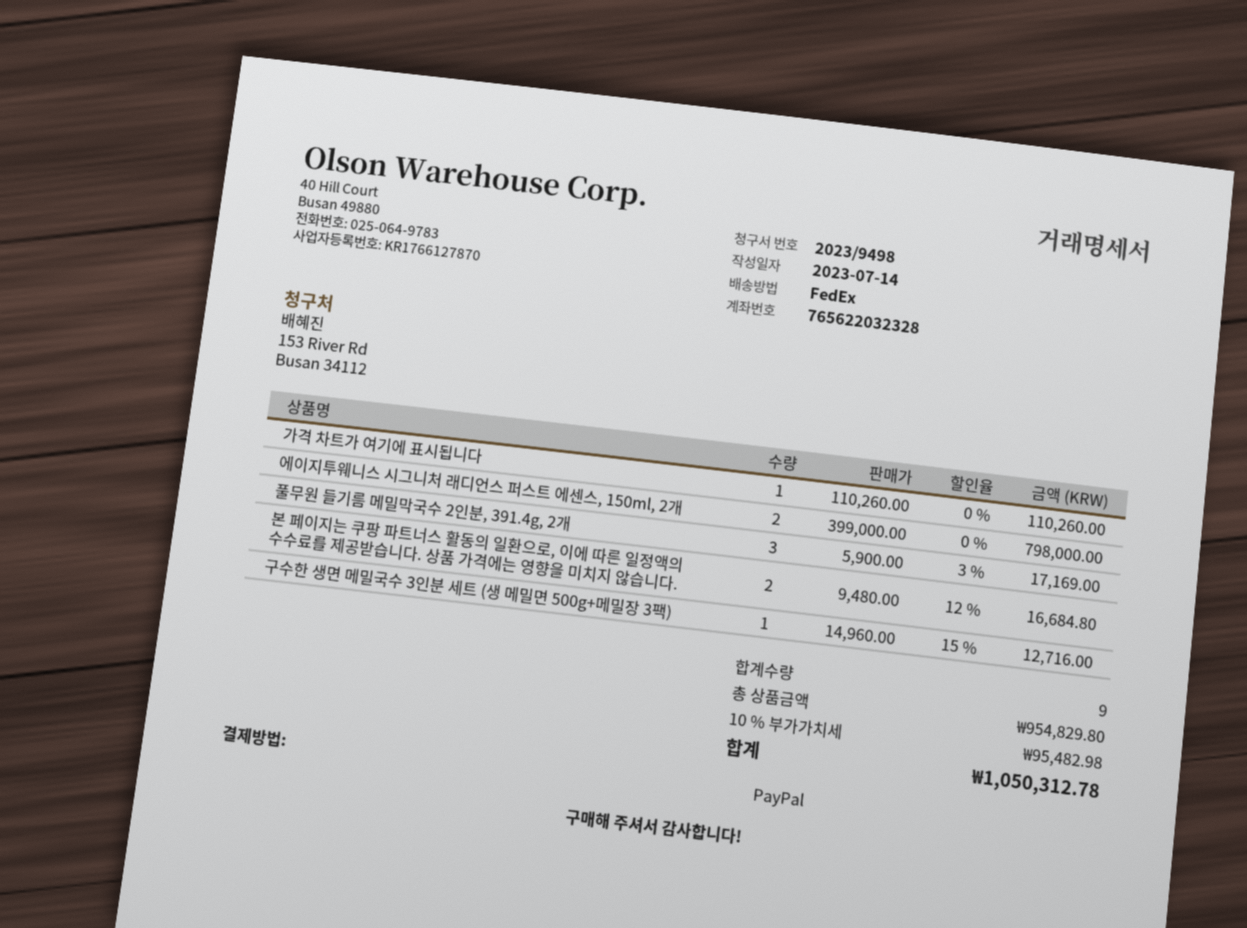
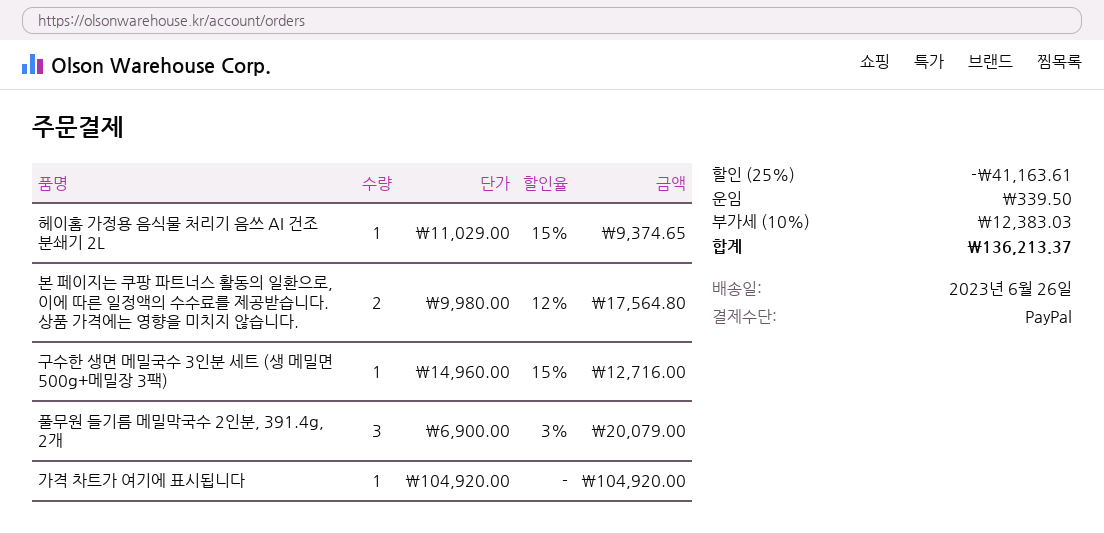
가격 차트가 여기에 표시됩니다: 1 x 110260.00 = 110260.00 -> 1 x 104920.00 = 104920.00
에이지투웨니스 시그니처 래디언스 퍼스트 에센스, 150ml, 2개: 2 x 399000.00 = 798000.00 -> none
풀무원 들기름 메밀막국수 2인분, 391.4g, 2개: 3 x 5900.00 - 3% = 17169.00 -> 3 x 6900.00 - 3% = 20079.00
본 페이지는 쿠팡 파트너스 활동의 일환으로, 이에 따른 일정액의 수수료를 제공받습니다. 상품 가격에는 영향을 미치지 않습니다.: 2 x 9480.00 - 12% = 16684.80 -> 2 x 9980.00 - 12% = 17564.80
헤이홈 가정용 음식물 처리기 음쓰 AI 건조 분쇄기 2L: none -> 1 x 11029.00 - 15% = 9374.65
discount: none -> 25% = 41163.61
shipping: none -> 339.50
tax: 10% = 95482.98 -> 10% = 12383.03
total: 1050312.78 -> 136213.37

